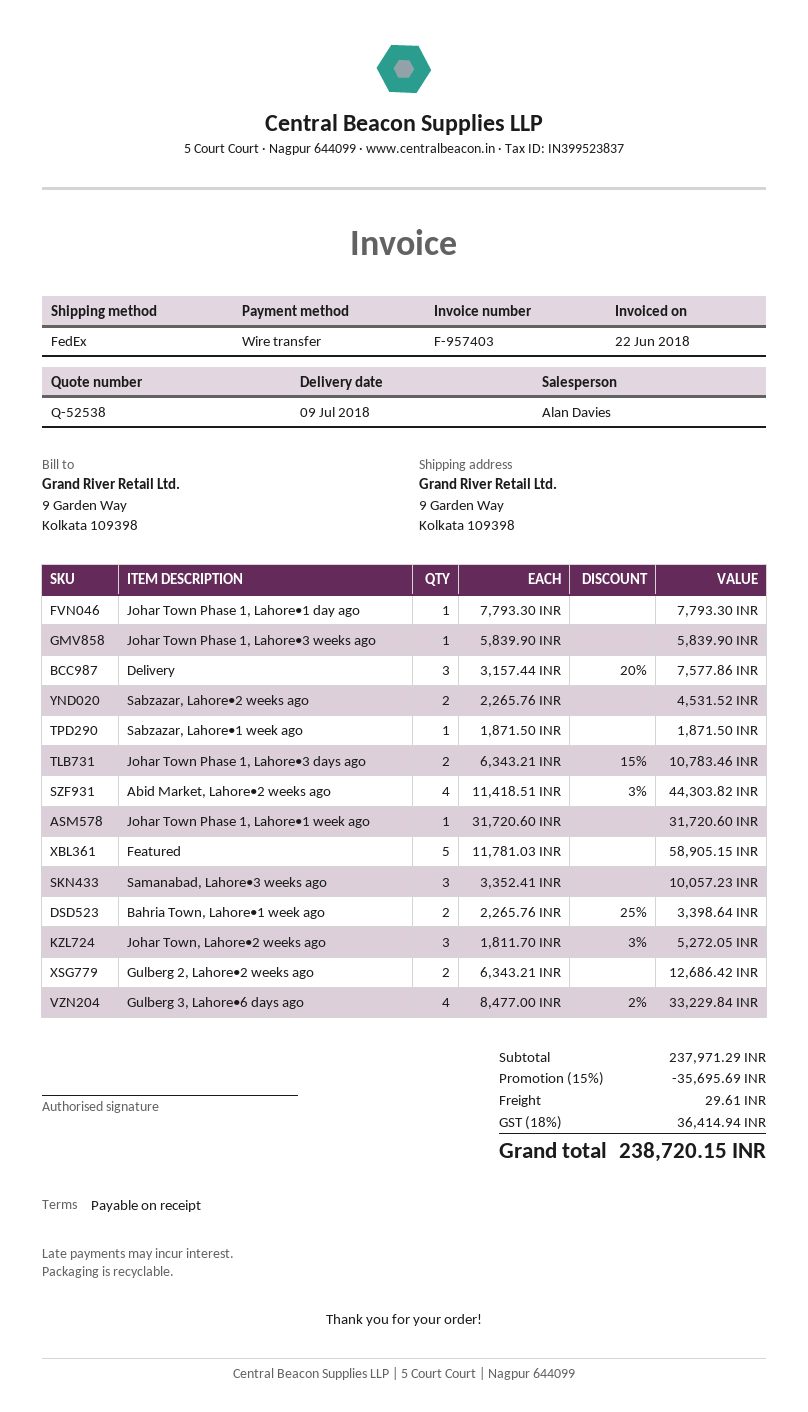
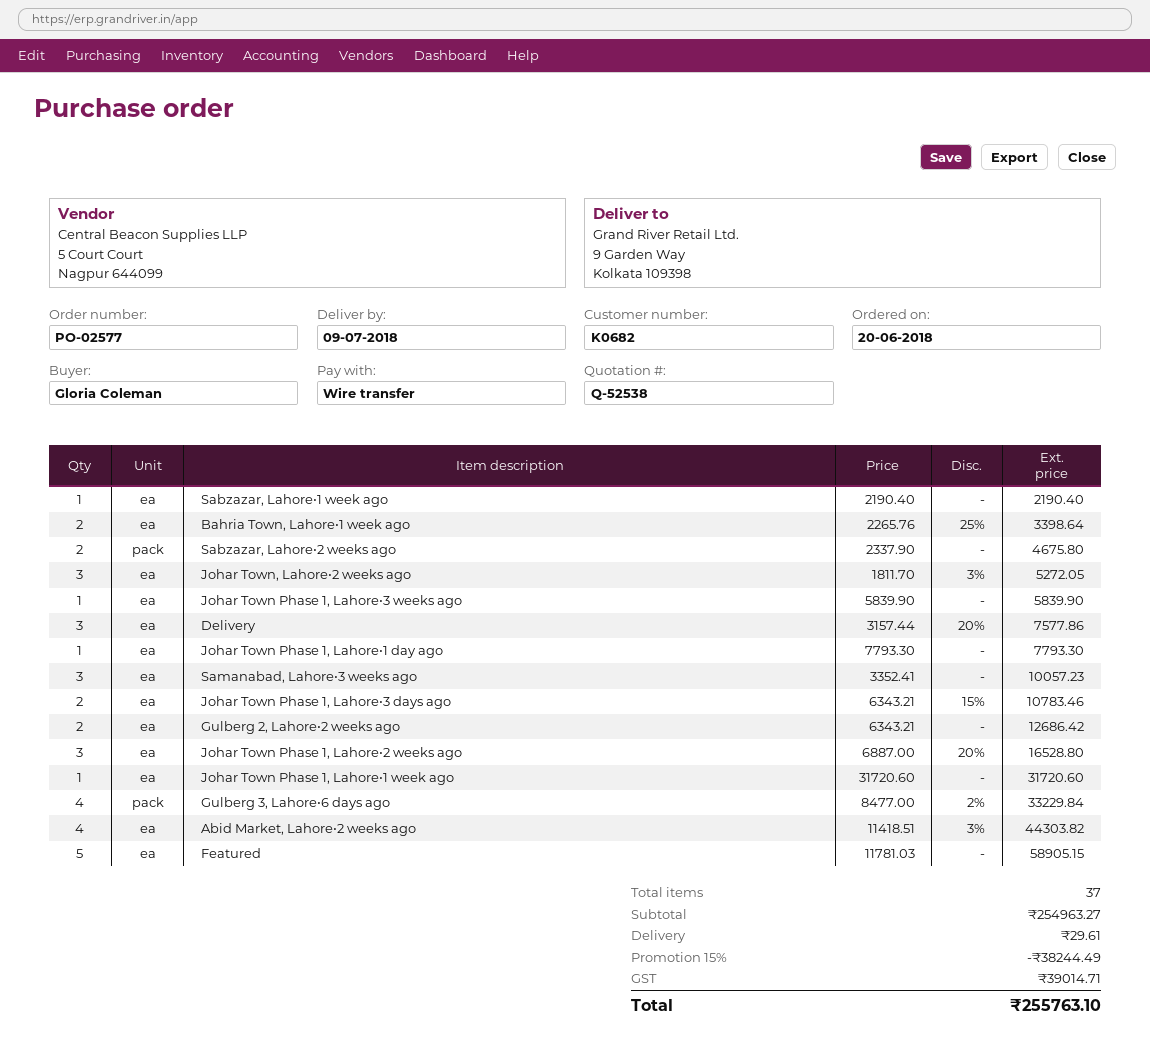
Sabzazar, Lahore•2 weeks ago: 2 x 2265.76 = 4531.52 -> 2 x 2337.90 = 4675.80
Sabzazar, Lahore•1 week ago: 1 x 1871.50 = 1871.50 -> 1 x 2190.40 = 2190.40
Johar Town Phase 1, Lahore•2 weeks ago: none -> 3 x 6887.00 - 20% = 16528.80
subtotal: 237971.29 -> 254963.27
discount: 15% = 35695.69 -> 15% = 38244.49
tax: 36414.94 -> 39014.71
total: 238720.15 -> 255763.10

